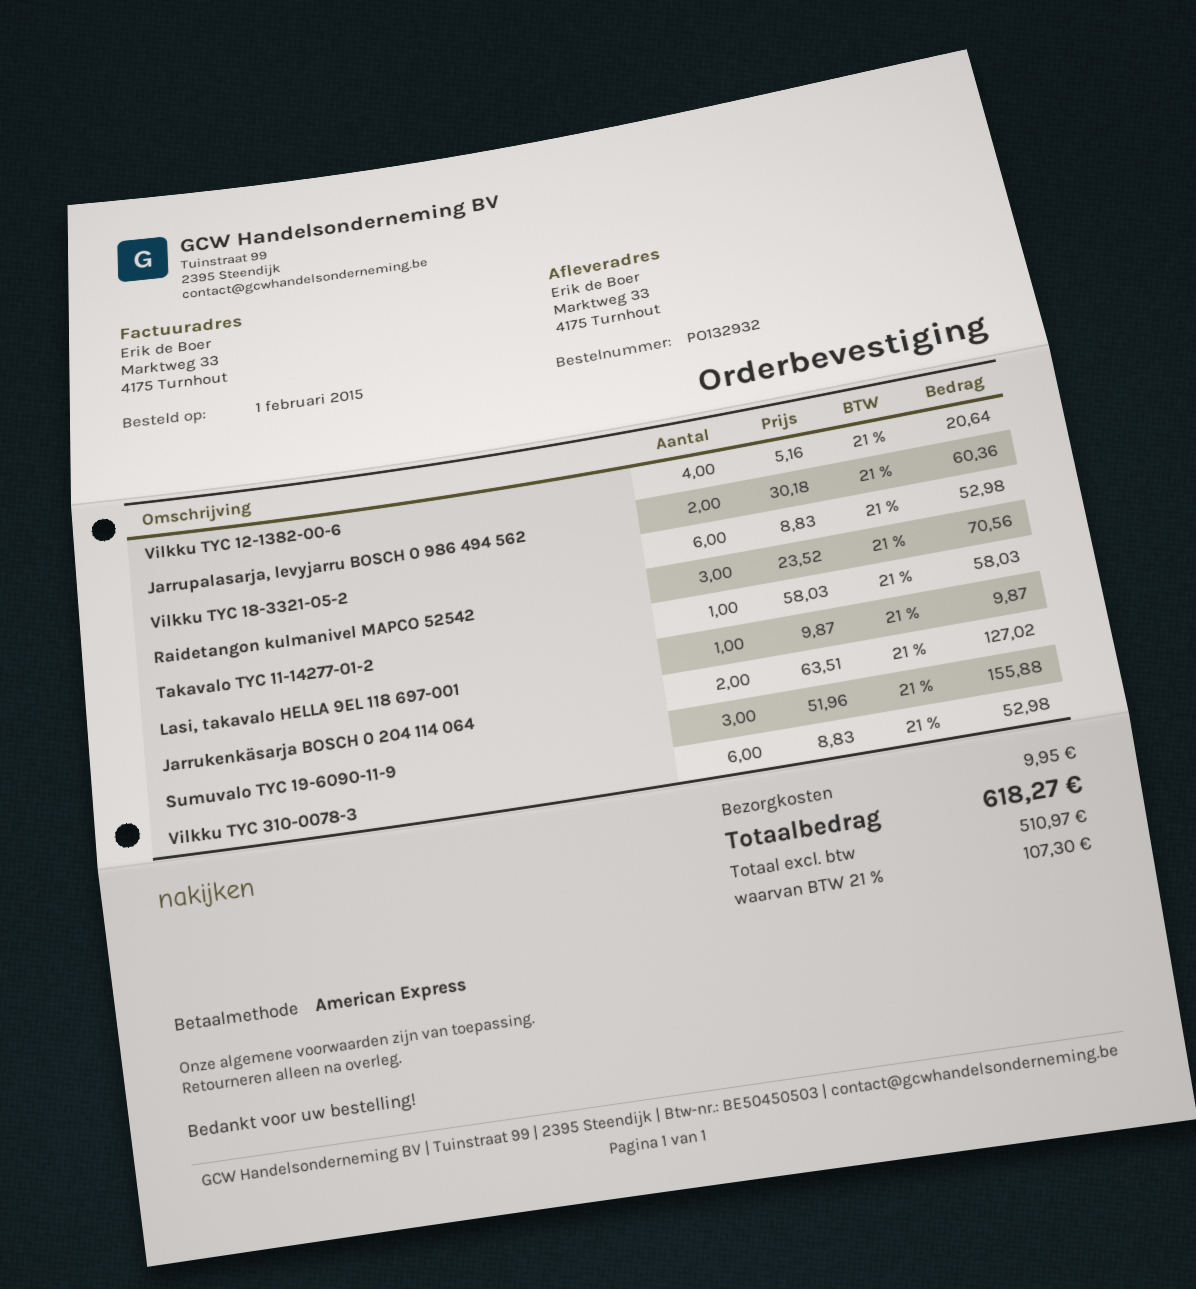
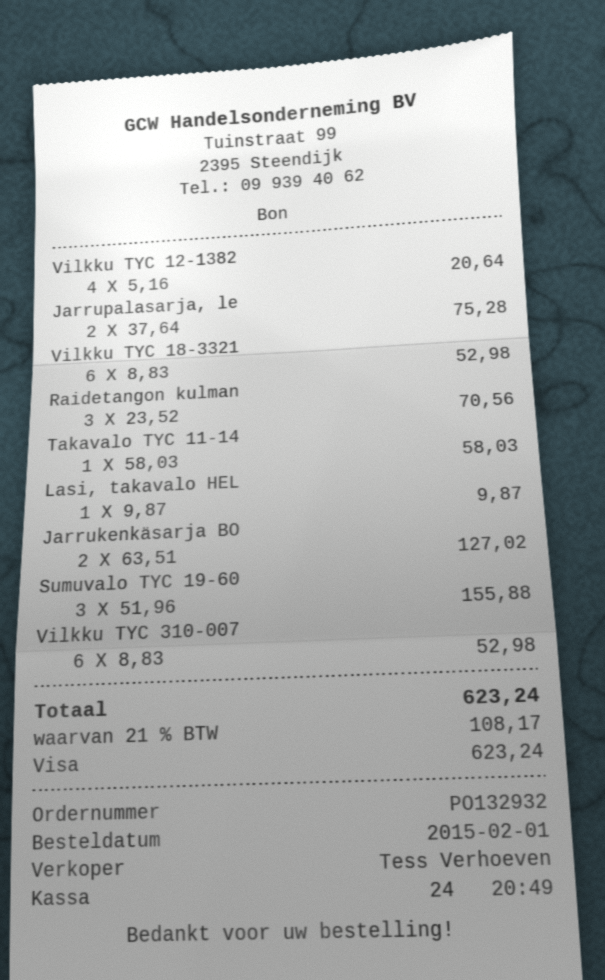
payment method: American Express -> Visa
Jarrupalasarja, levyjarru BOSCH 0 986 494 562: 2 x 30.18 = 60.36 -> 2 x 37.64 = 75.28
shipping: 9.95 -> none
tax: 21% = 107.30 -> 21% = 108.17
total: 618.27 -> 623.24

